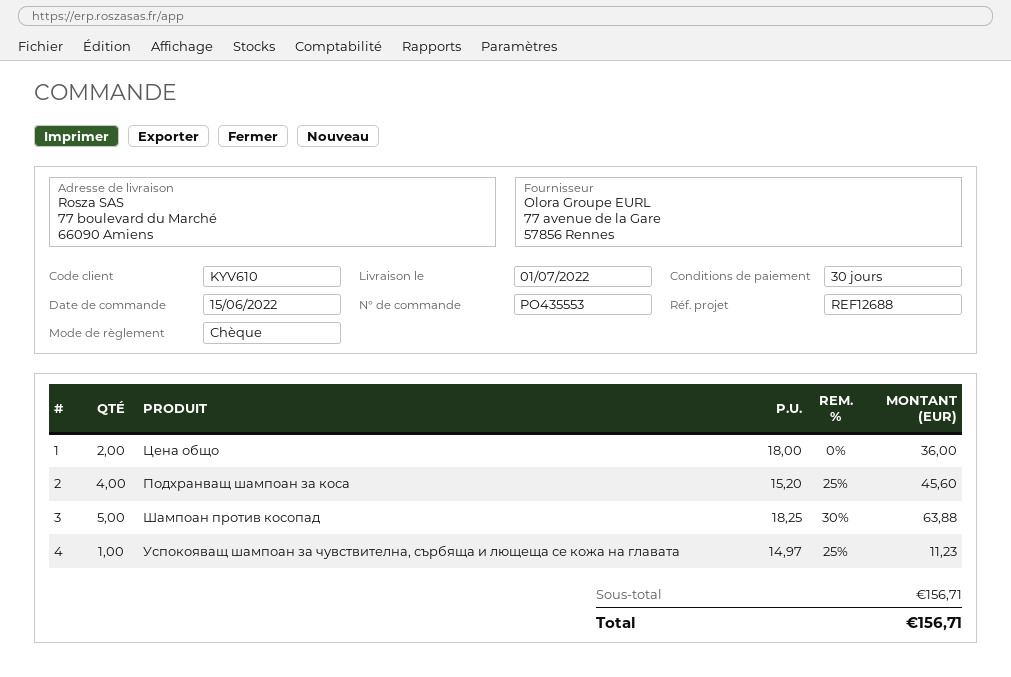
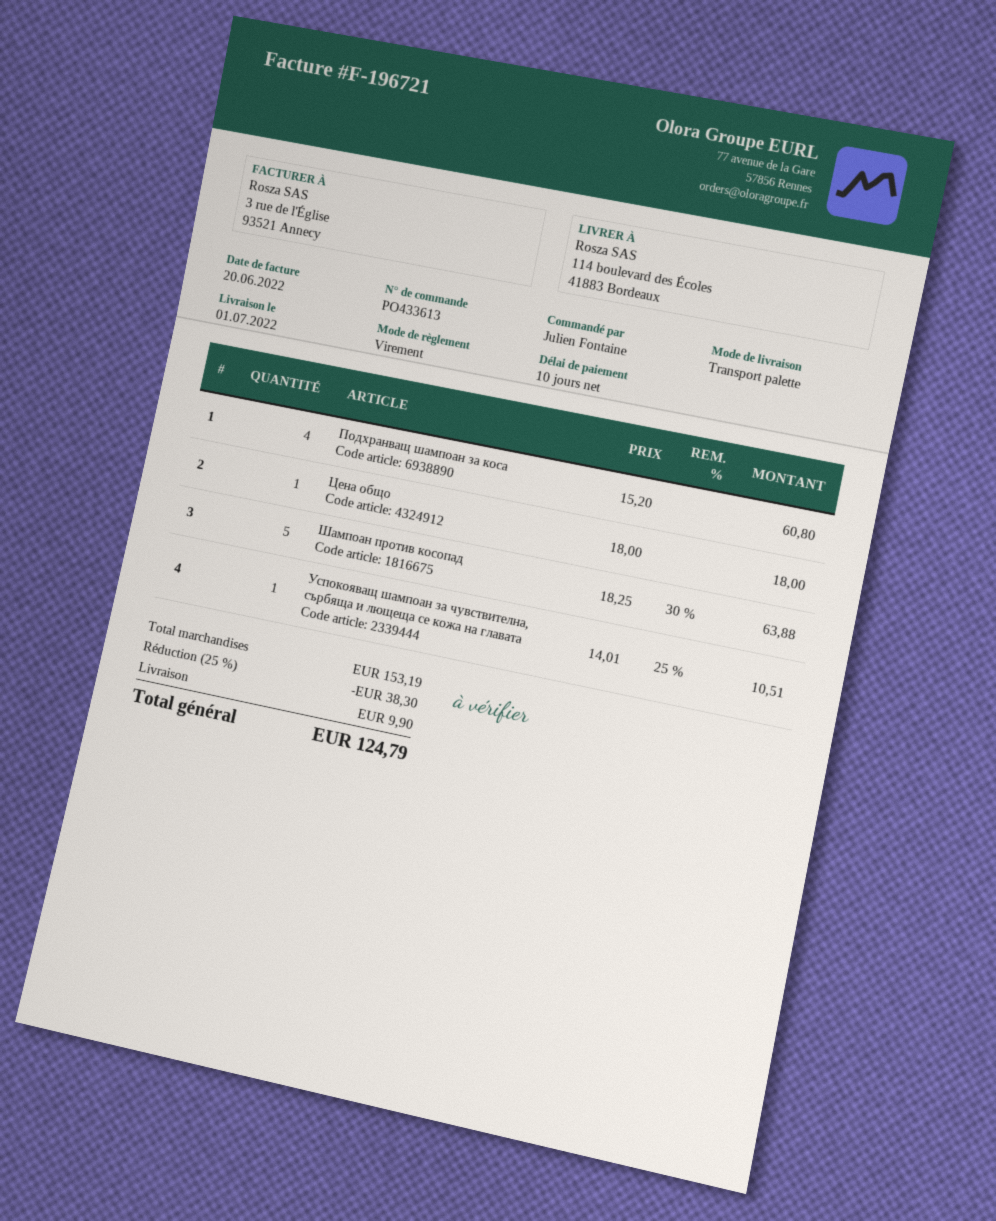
order number: PO435553 -> PO433613
payment terms: 30 days -> 10 days
payment method: cheque -> bank transfer
ship to: 77 boulevard du Marché, 66090 Amiens -> 114 boulevard des Écoles, 41883 Bordeaux
Цена общо: 2 x 18.00 = 36.00 -> 1 x 18.00 = 18.00
Подхранващ шампоан за коса: 4 x 15.20 - 25% = 45.60 -> 4 x 15.20 = 60.80
Успокояващ шампоан за чувствителна, сърбяща и лющеща се кожа на главата: 1 x 14.97 - 25% = 11.23 -> 1 x 14.01 - 25% = 10.51
subtotal: 156.71 -> 153.19
discount: none -> 25% = 38.30
shipping: none -> 9.90
total: 156.71 -> 124.79

